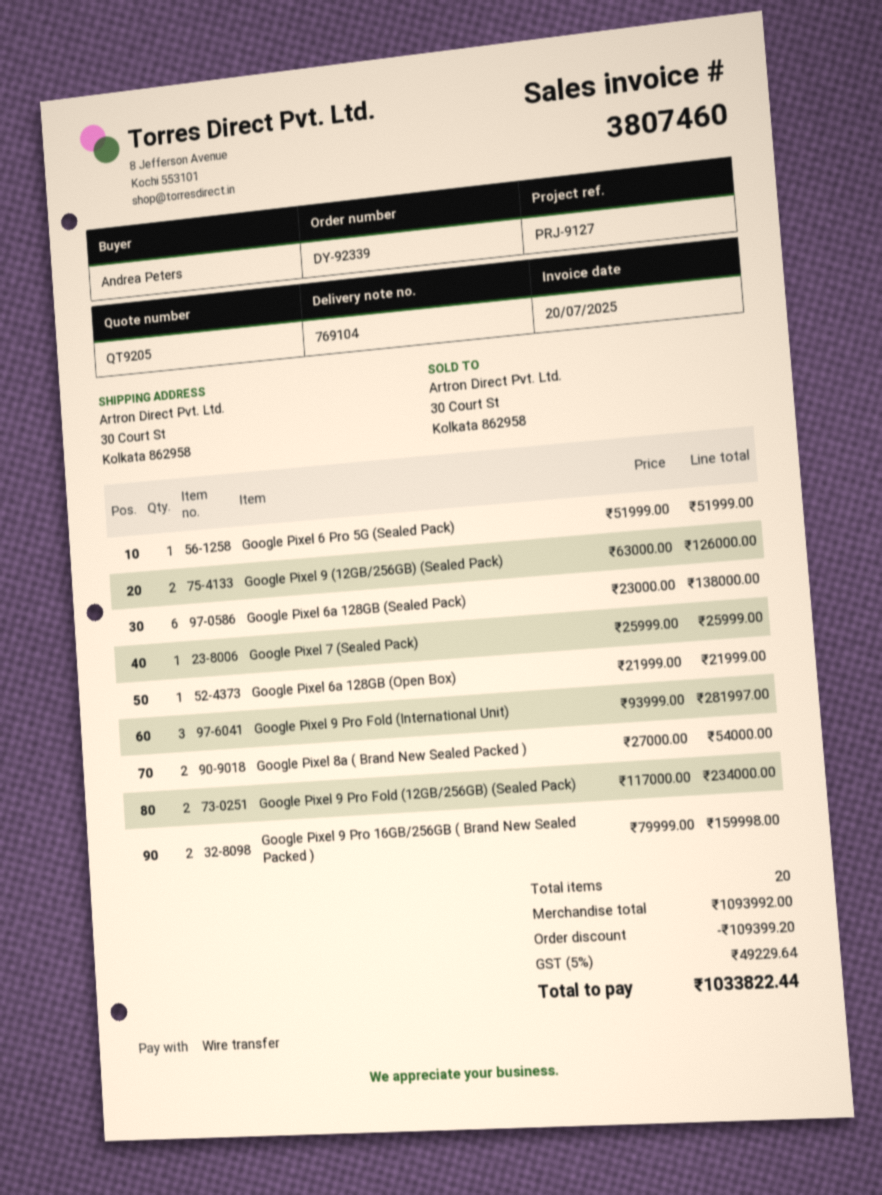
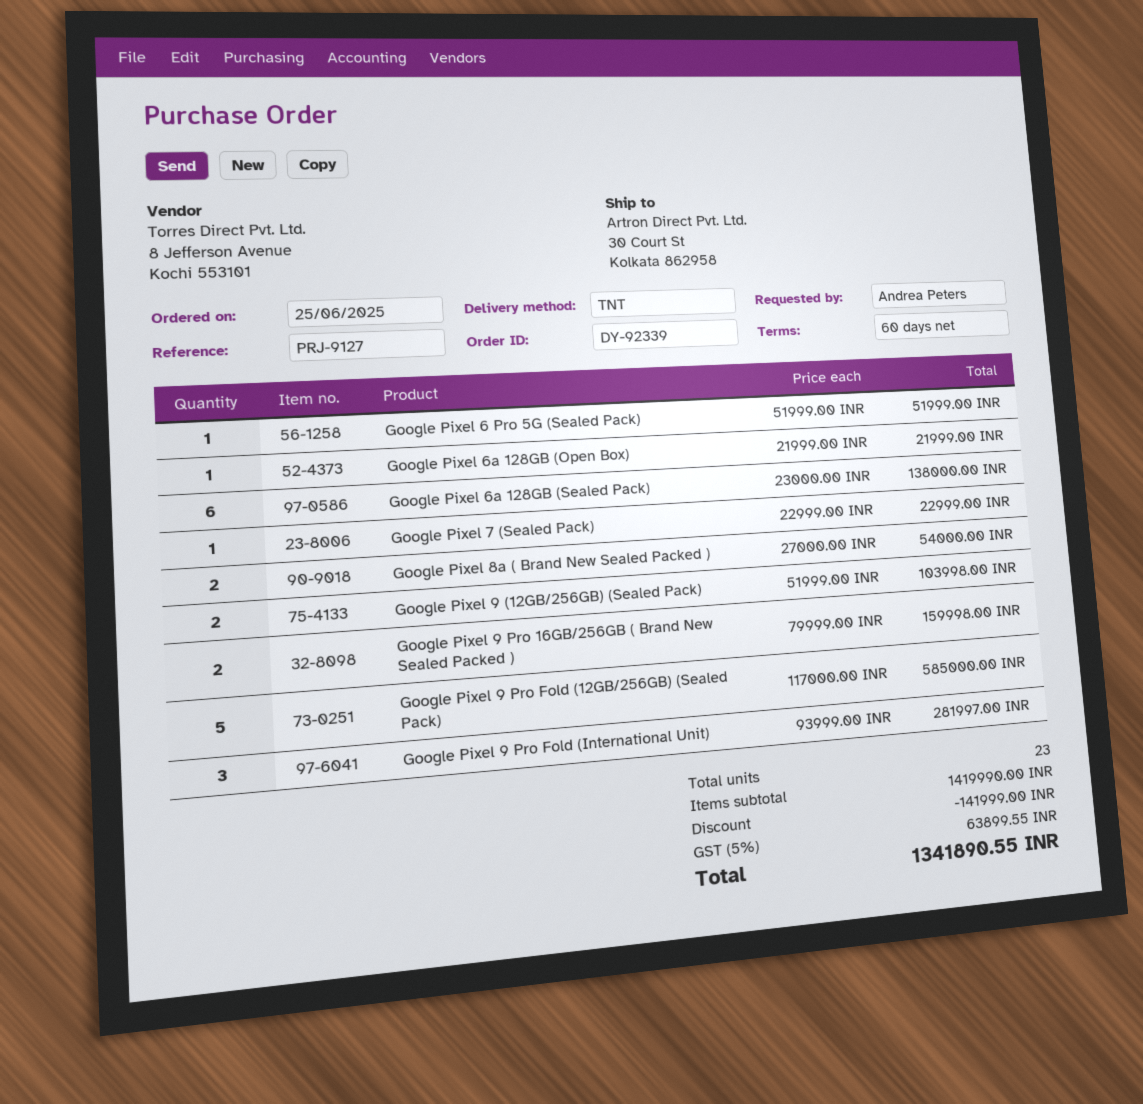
Google Pixel 9 (12GB/256GB) (Sealed Pack): 2 x 63000.00 = 126000.00 -> 2 x 51999.00 = 103998.00
Google Pixel 7 (Sealed Pack): 1 x 25999.00 = 25999.00 -> 1 x 22999.00 = 22999.00
Google Pixel 9 Pro Fold (12GB/256GB) (Sealed Pack): 2 x 117000.00 = 234000.00 -> 5 x 117000.00 = 585000.00
total quantity: 20 -> 23
subtotal: 1093992.00 -> 1419990.00
discount: 109399.20 -> 141999.00
tax: 5% = 49229.64 -> 5% = 63899.55
total: 1033822.44 -> 1341890.55

